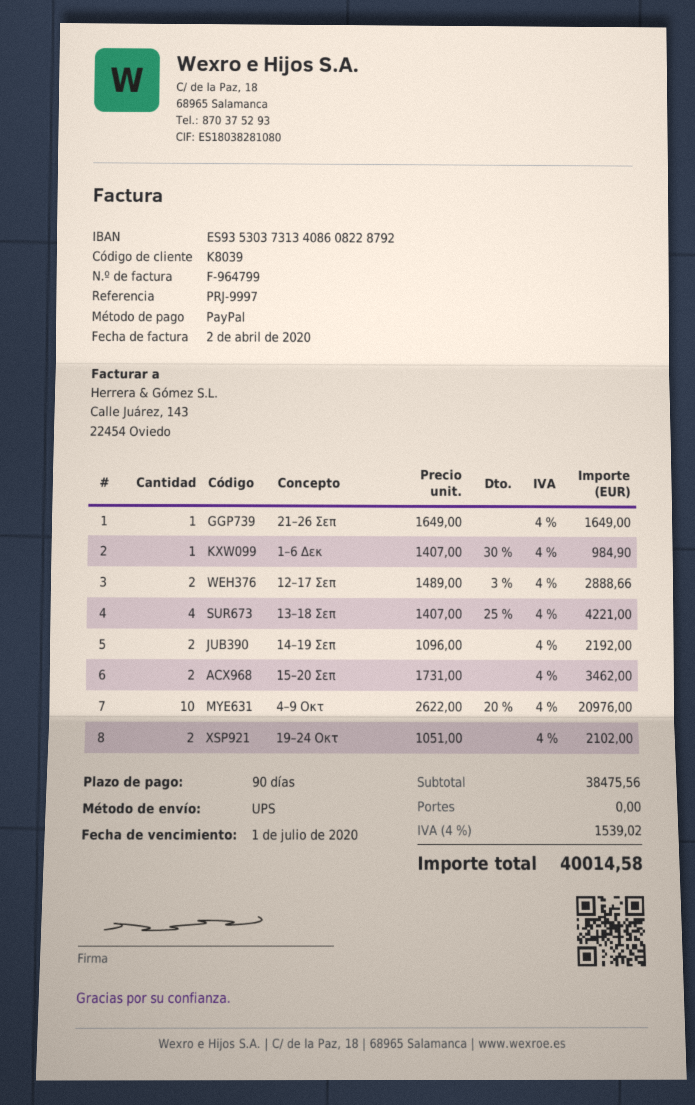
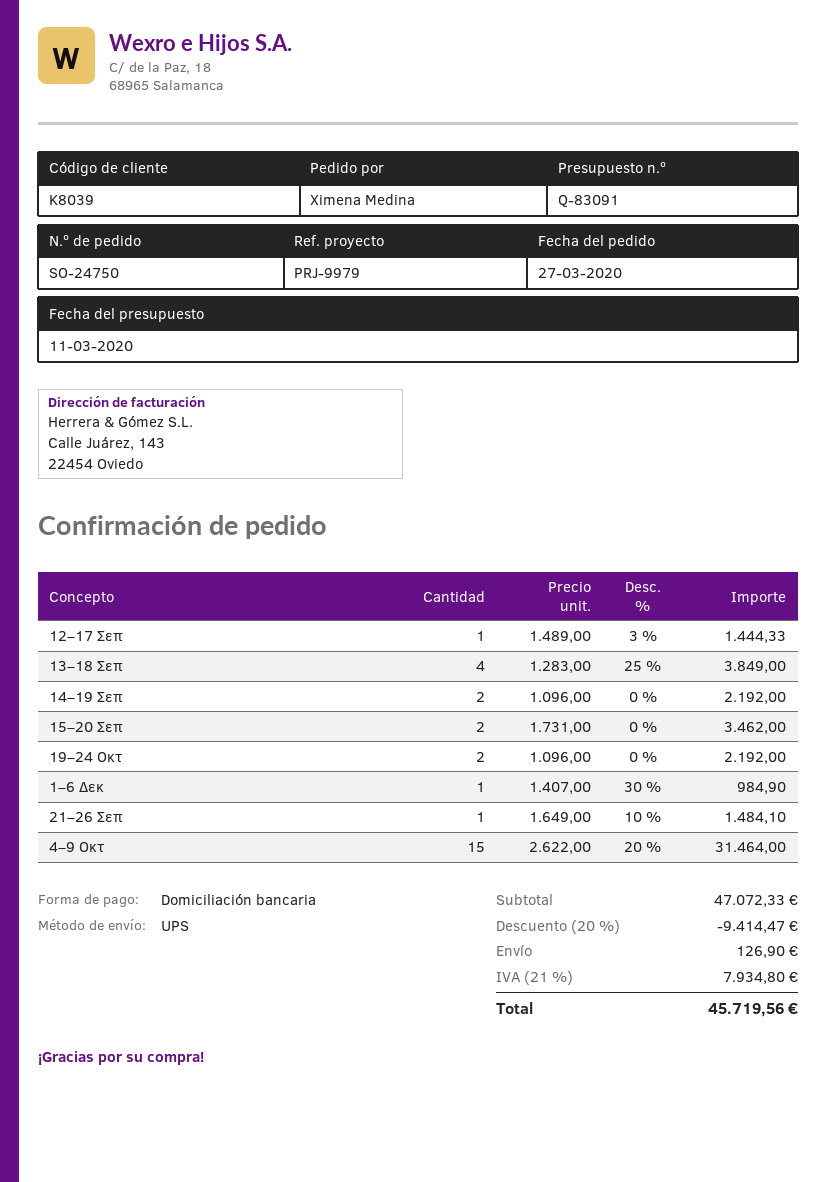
reference: PRJ-9997 -> PRJ-9979
payment method: PayPal -> direct debit
21–26 Σεπ: 1 x 1649.00 = 1649.00 -> 1 x 1649.00 - 10% = 1484.10
12–17 Σεπ: 2 x 1489.00 - 3% = 2888.66 -> 1 x 1489.00 - 3% = 1444.33
13–18 Σεπ: 4 x 1407.00 - 25% = 4221.00 -> 4 x 1283.00 - 25% = 3849.00
4–9 Οκτ: 10 x 2622.00 - 20% = 20976.00 -> 15 x 2622.00 - 20% = 31464.00
19–24 Οκτ: 2 x 1051.00 = 2102.00 -> 2 x 1096.00 = 2192.00
subtotal: 38475.56 -> 47072.33
discount: none -> 20% = 9414.47
shipping: 0.00 -> 126.90
tax: 4% = 1539.02 -> 21% = 7934.80
total: 40014.58 -> 45719.56

